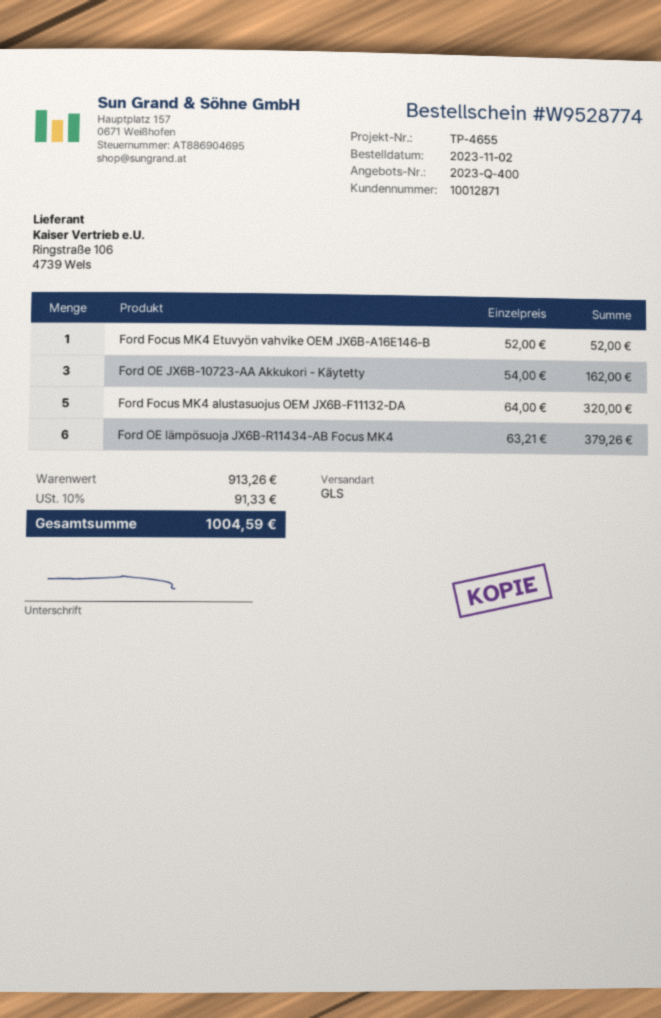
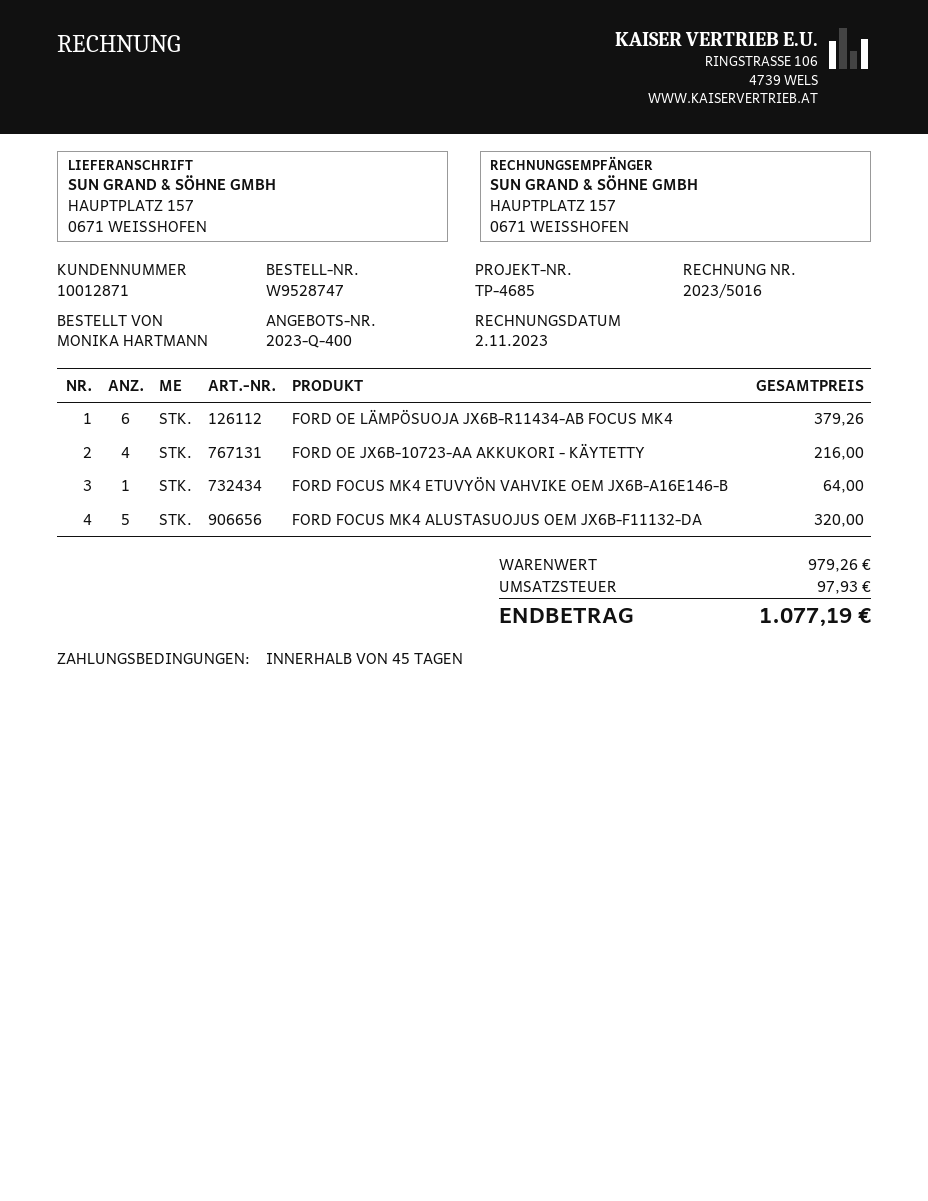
order number: W9528774 -> W9528747
reference: TP-4655 -> TP-4685
Ford Focus MK4 Etuvyön vahvike OEM JX6B-A16E146-B: 1 for 52.00 -> 1 for 64.00
Ford OE JX6B-10723-AA Akkukori - Käytetty: 3 for 162.00 -> 4 for 216.00
subtotal: 913.26 -> 979.26
tax: 91.33 -> 97.93
total: 1004.59 -> 1077.19

